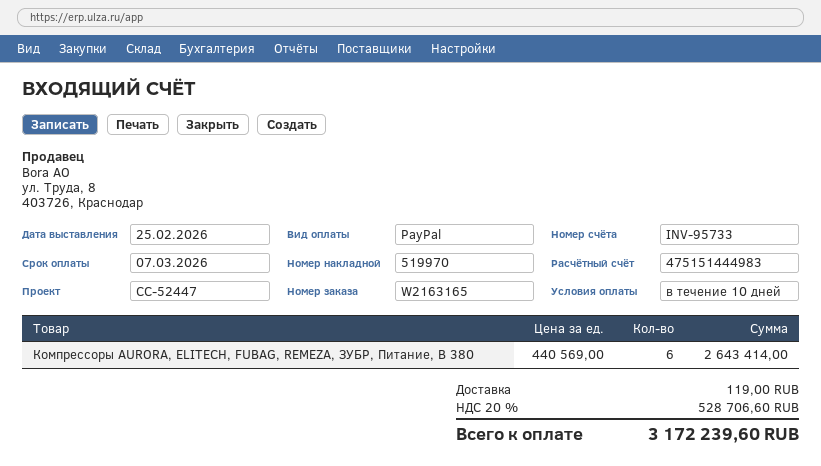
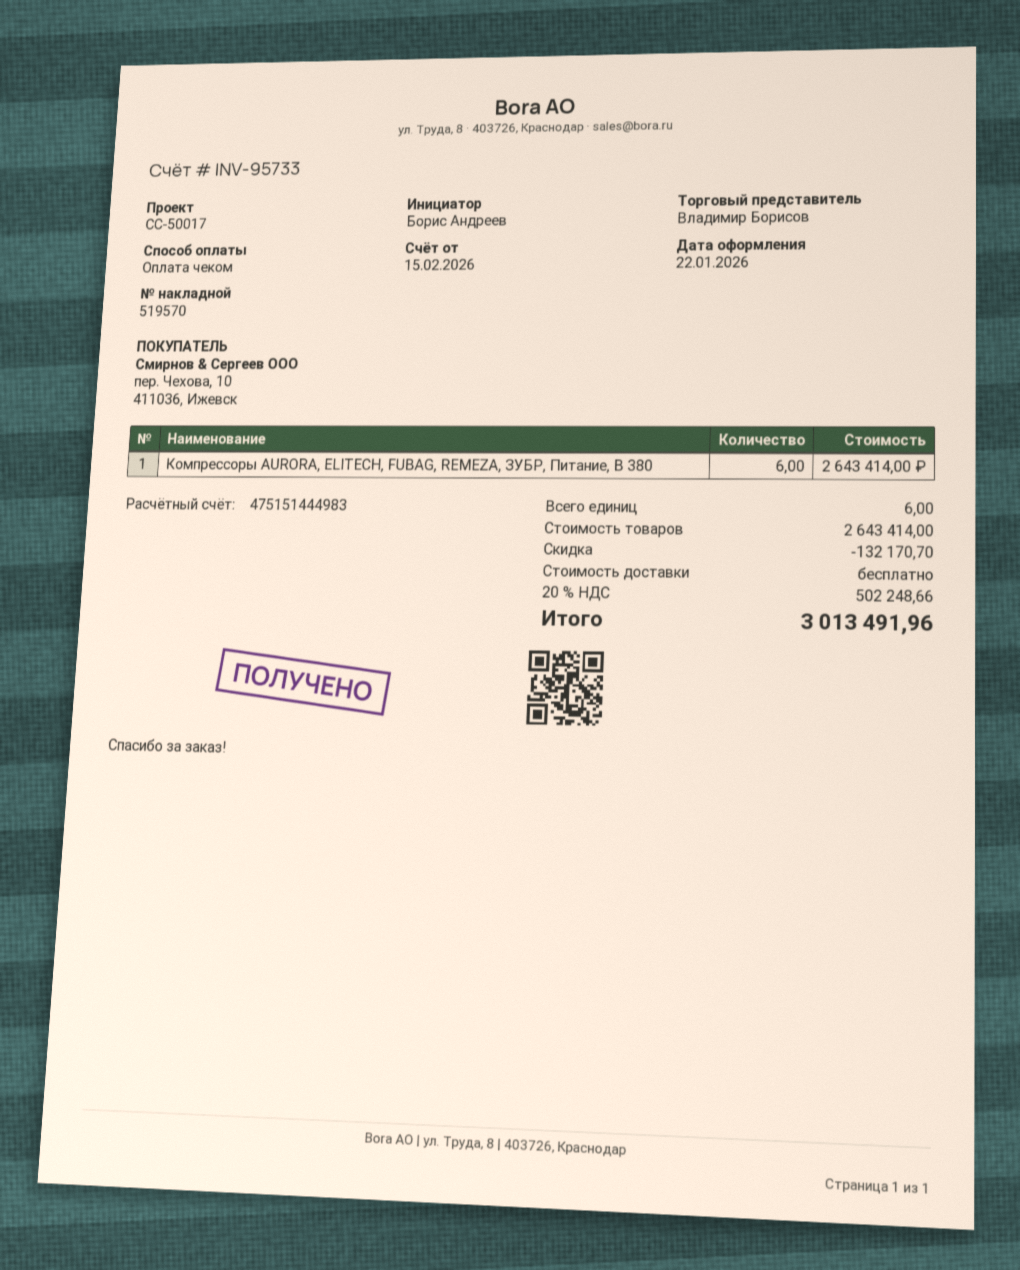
delivery note number: 519970 -> 519570
invoice date: 2026-02-25 -> 2026-02-15
reference: CC-52447 -> CC-50017
payment method: PayPal -> cheque
discount: none -> 132170.70
shipping: 119.00 -> 0.00
tax: 20% = 528706.60 -> 20% = 502248.66
total: 3172239.60 -> 3013491.96

